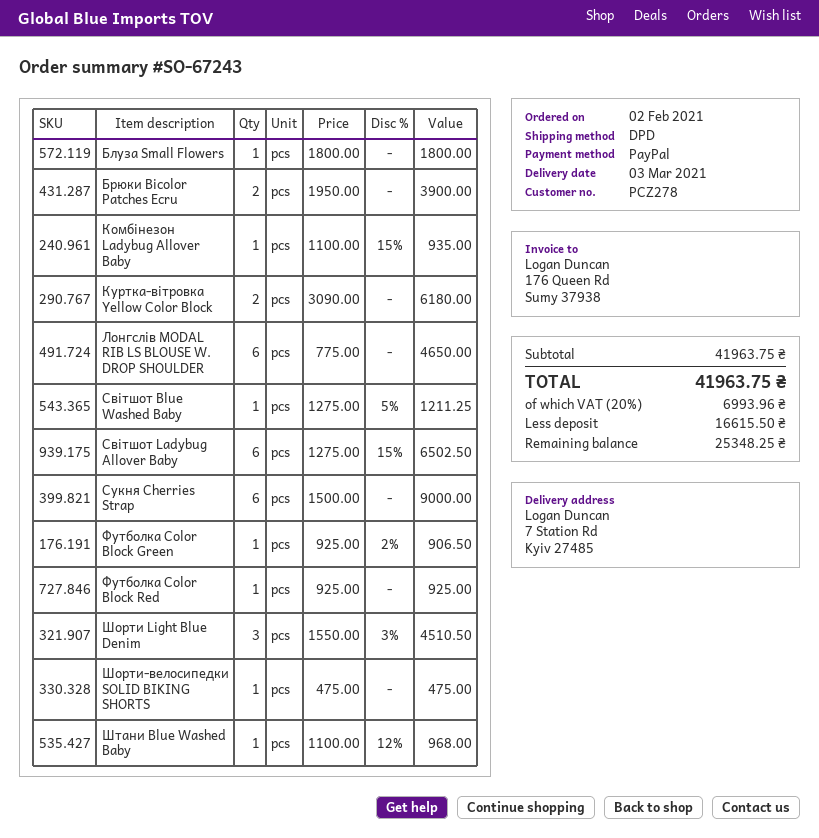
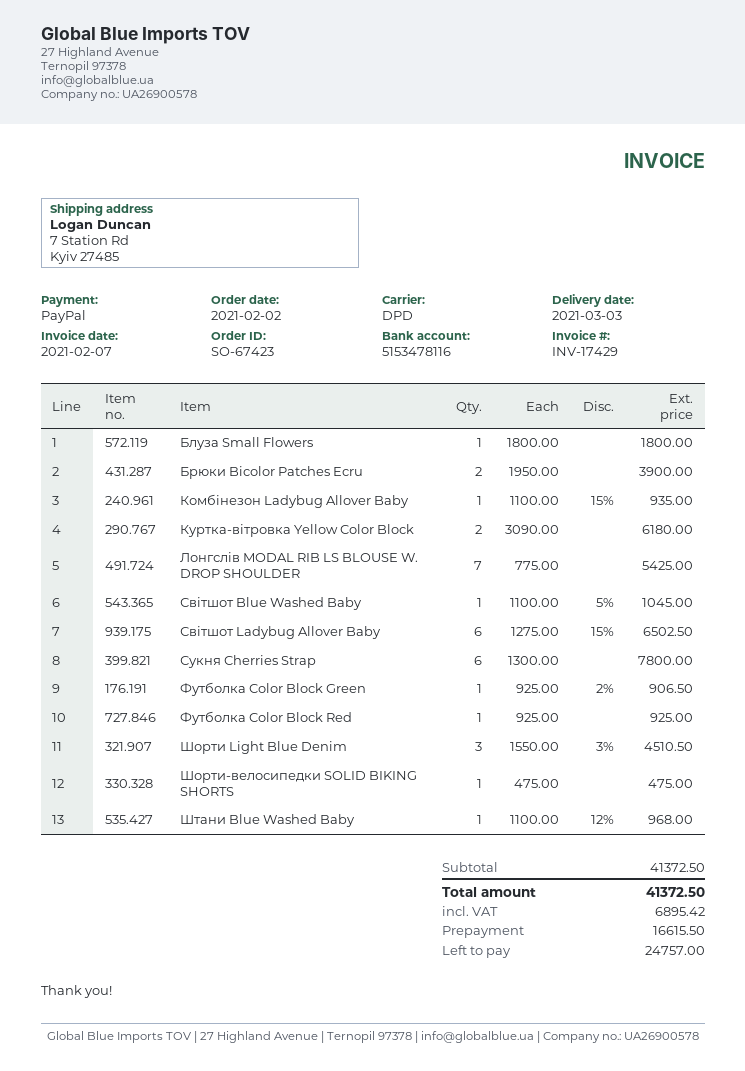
order number: SO-67243 -> SO-67423
Лонгслів MODAL RIB LS BLOUSE W. DROP SHOULDER: 6 x 775.00 = 4650.00 -> 7 x 775.00 = 5425.00
Світшот Blue Washed Baby: 1 x 1275.00 - 5% = 1211.25 -> 1 x 1100.00 - 5% = 1045.00
Сукня Cherries Strap: 6 x 1500.00 = 9000.00 -> 6 x 1300.00 = 7800.00
subtotal: 41963.75 -> 41372.50
tax: 6993.96 -> 6895.42
total: 41963.75 -> 41372.50
balance: 25348.25 -> 24757.00

